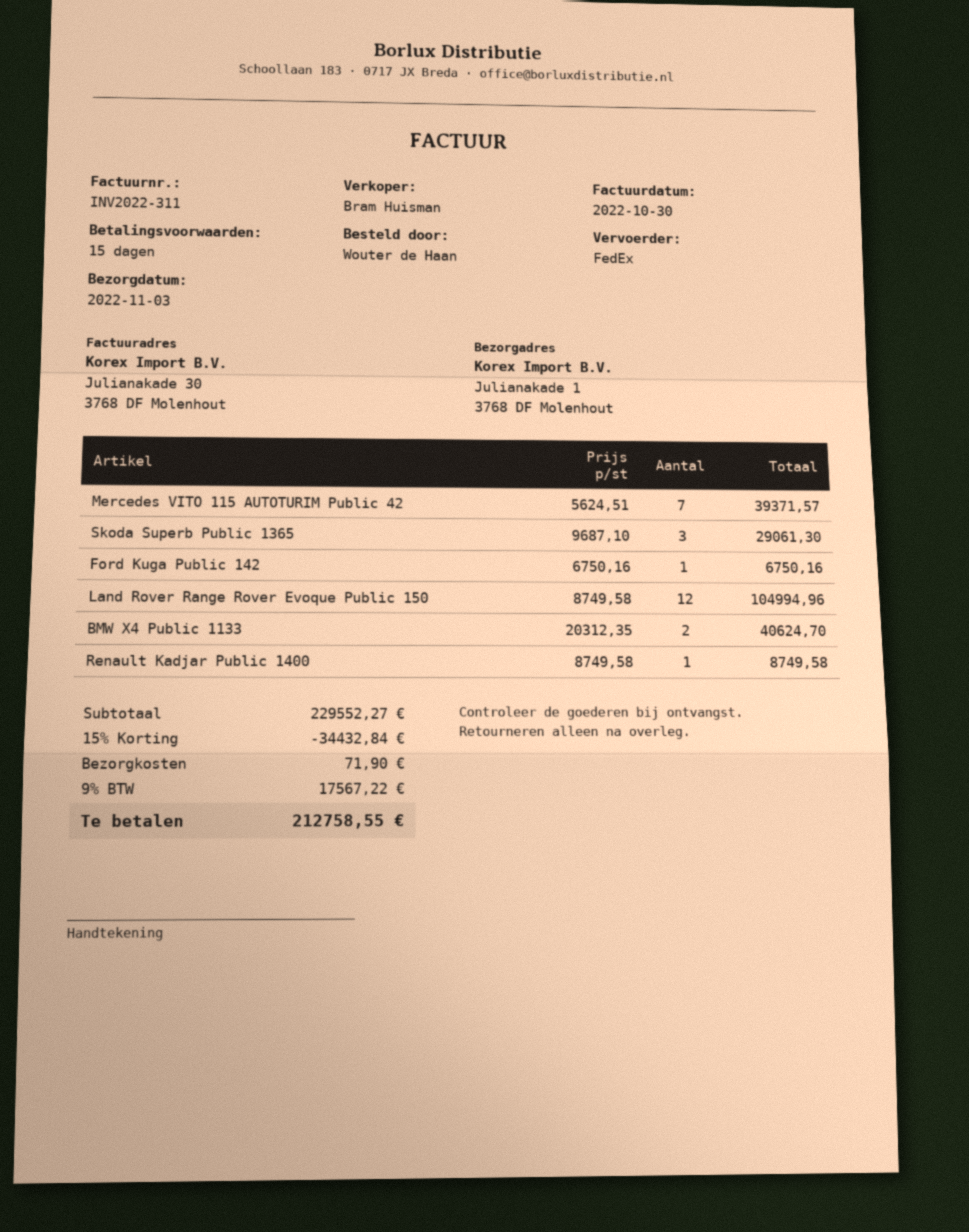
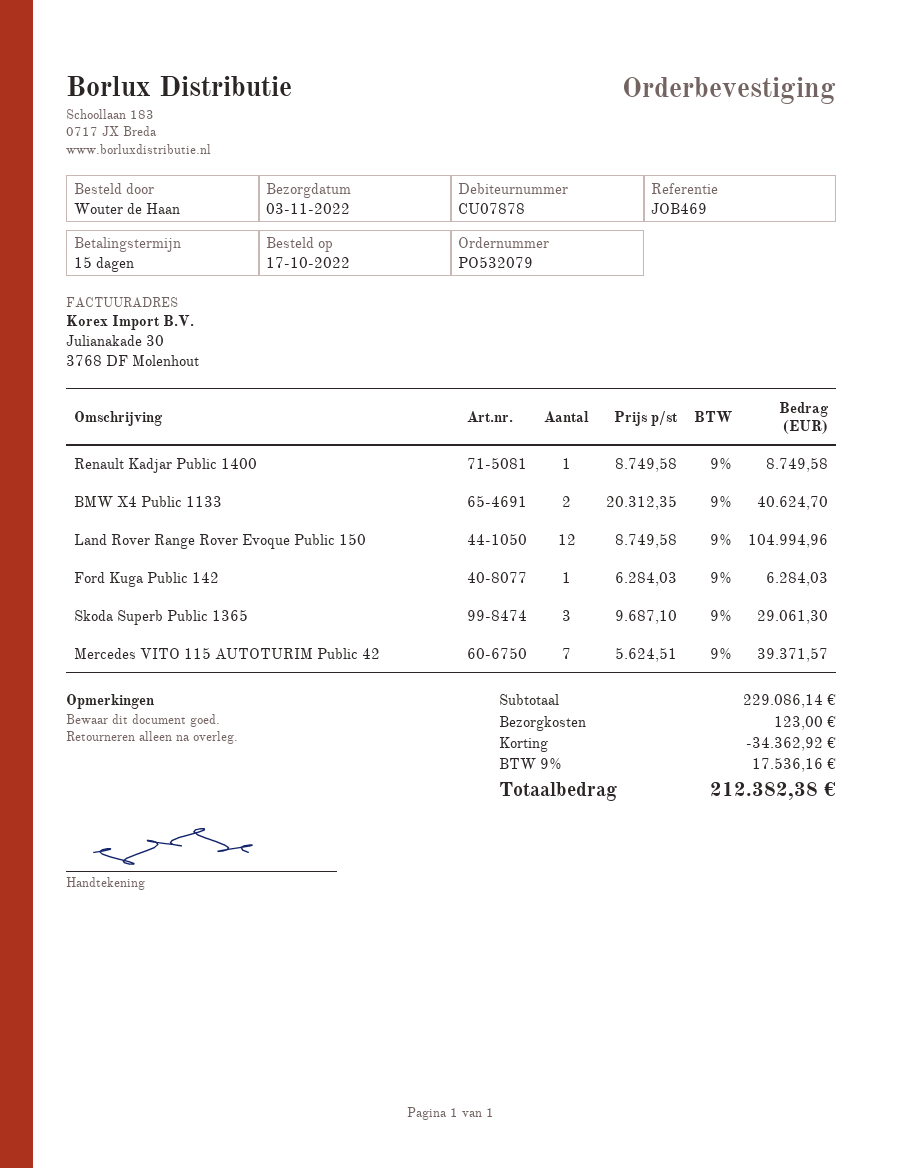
Ford Kuga Public 142: 1 x 6750.16 = 6750.16 -> 1 x 6284.03 = 6284.03
subtotal: 229552.27 -> 229086.14
discount: 34432.84 -> 34362.92
shipping: 71.90 -> 123.00
tax: 9% = 17567.22 -> 9% = 17536.16
total: 212758.55 -> 212382.38

